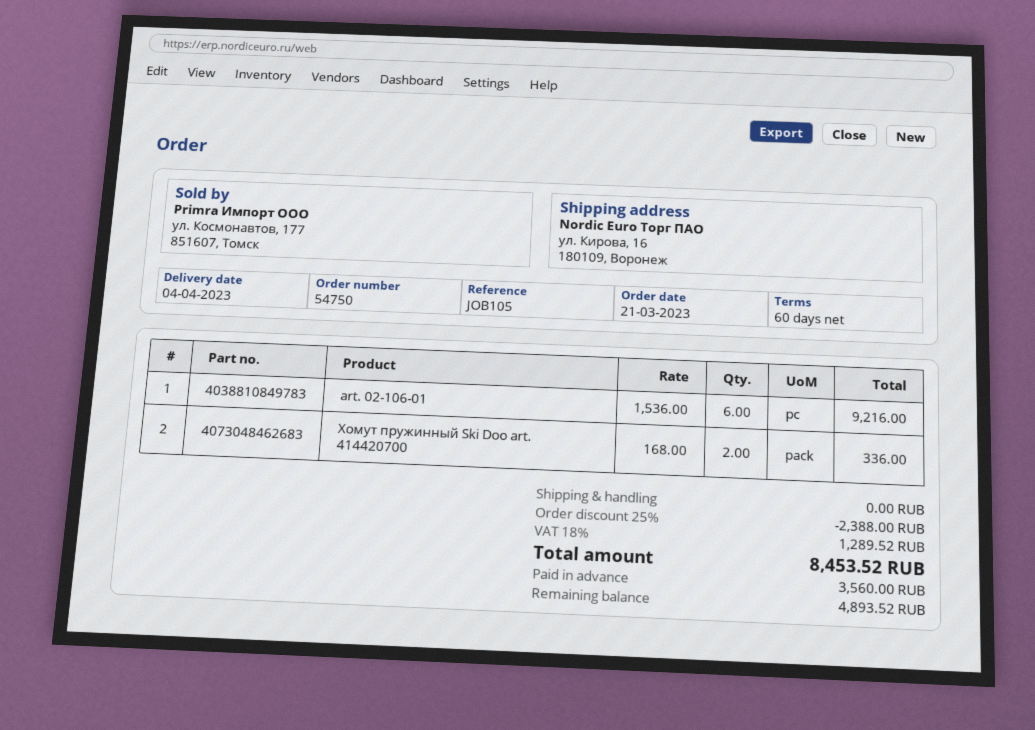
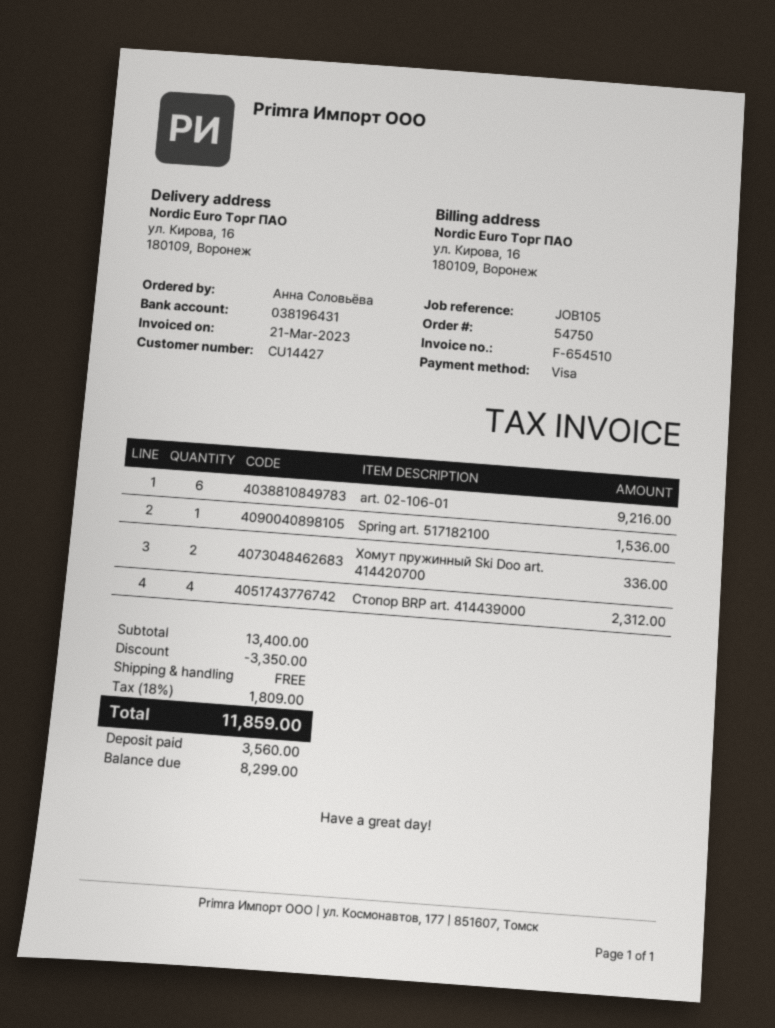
Spring art. 517182100: none -> 1 for 1536.00
Стопор BRP art. 414439000: none -> 4 for 2312.00
discount: 2388.00 -> 3350.00
tax: 18% = 1289.52 -> 18% = 1809.00
total: 8453.52 -> 11859.00
balance: 4893.52 -> 8299.00

